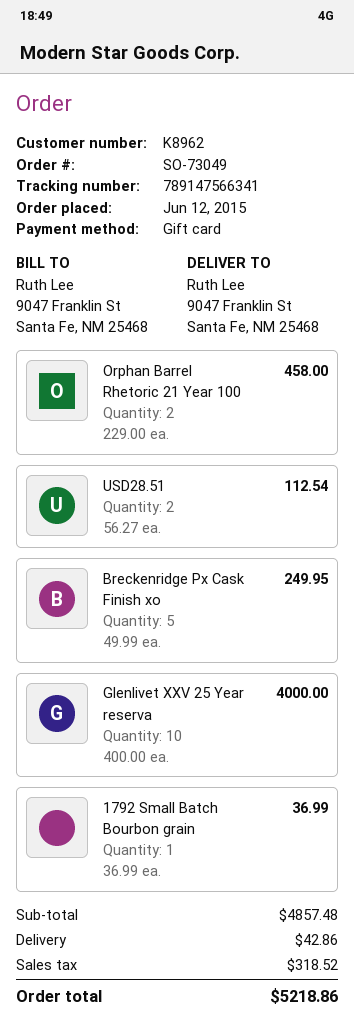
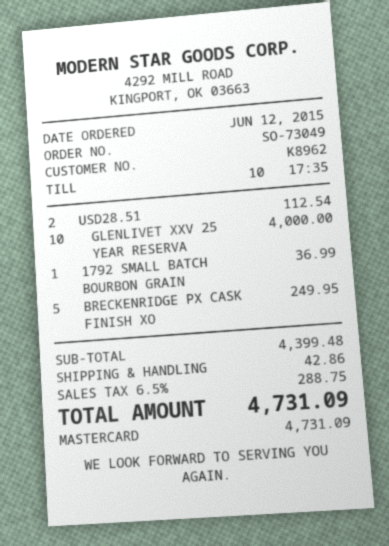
payment method: gift card -> Mastercard
Orphan Barrel Rhetoric 21 Year 100: 2 for 458.00 -> none
subtotal: 4857.48 -> 4399.48
tax: 318.52 -> 288.75
total: 5218.86 -> 4731.09

